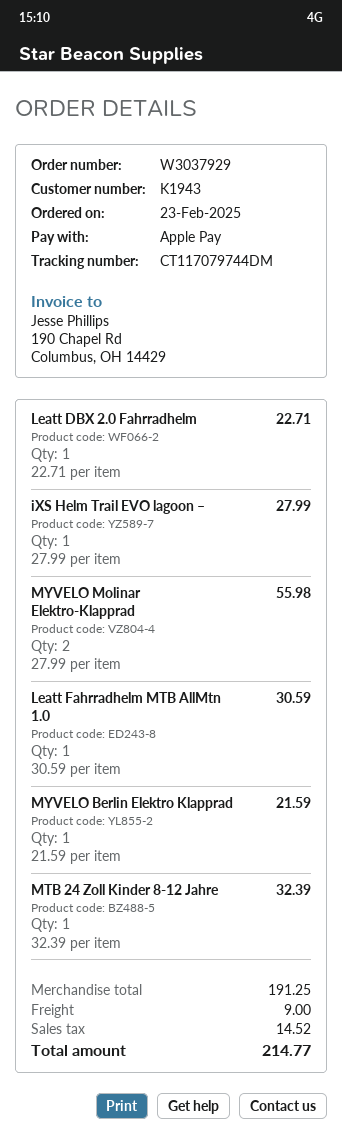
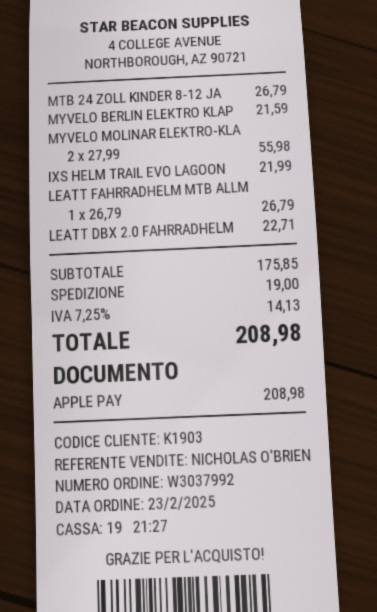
order number: W3037929 -> W3037992
customer number: K1943 -> K1903
iXS Helm Trail EVO lagoon –: 1 x 27.99 = 27.99 -> 1 x 21.99 = 21.99
Leatt Fahrradhelm MTB AllMtn 1.0: 1 x 30.59 = 30.59 -> 1 x 26.79 = 26.79
MTB 24 Zoll Kinder 8-12 Jahre: 1 x 32.39 = 32.39 -> 1 x 26.79 = 26.79
subtotal: 191.25 -> 175.85
shipping: 9.00 -> 19.00
tax: 14.52 -> 14.13
total: 214.77 -> 208.98

